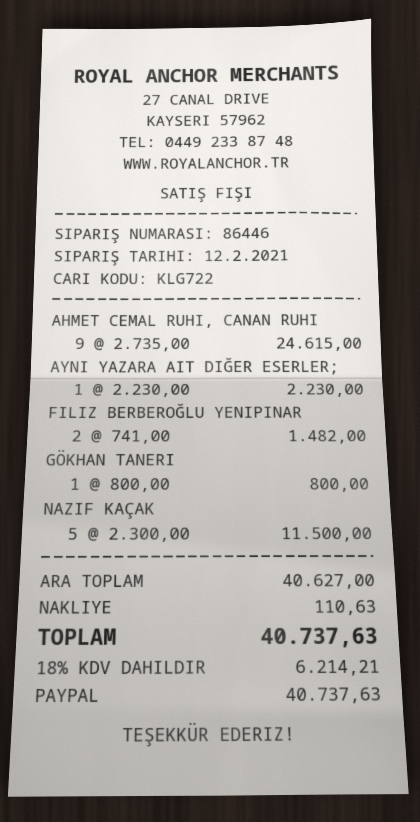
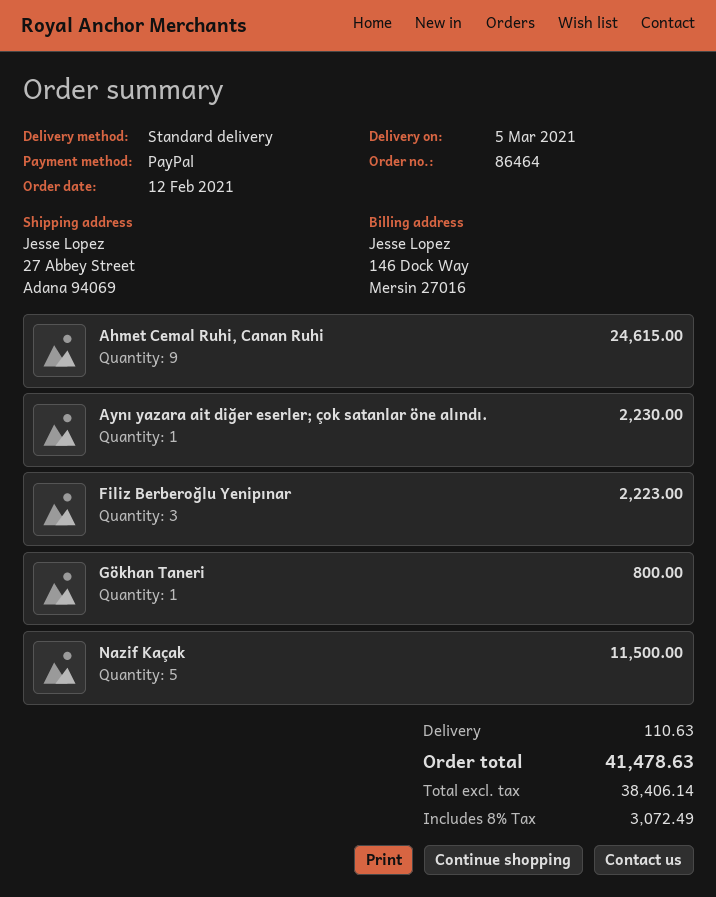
order number: 86446 -> 86464
FILIZ BERBEROĞLU YENIPINAR: 2 for 1482.00 -> 3 for 2223.00
tax: 18% = 6214.21 -> 8% = 3072.49
total: 40737.63 -> 41478.63

